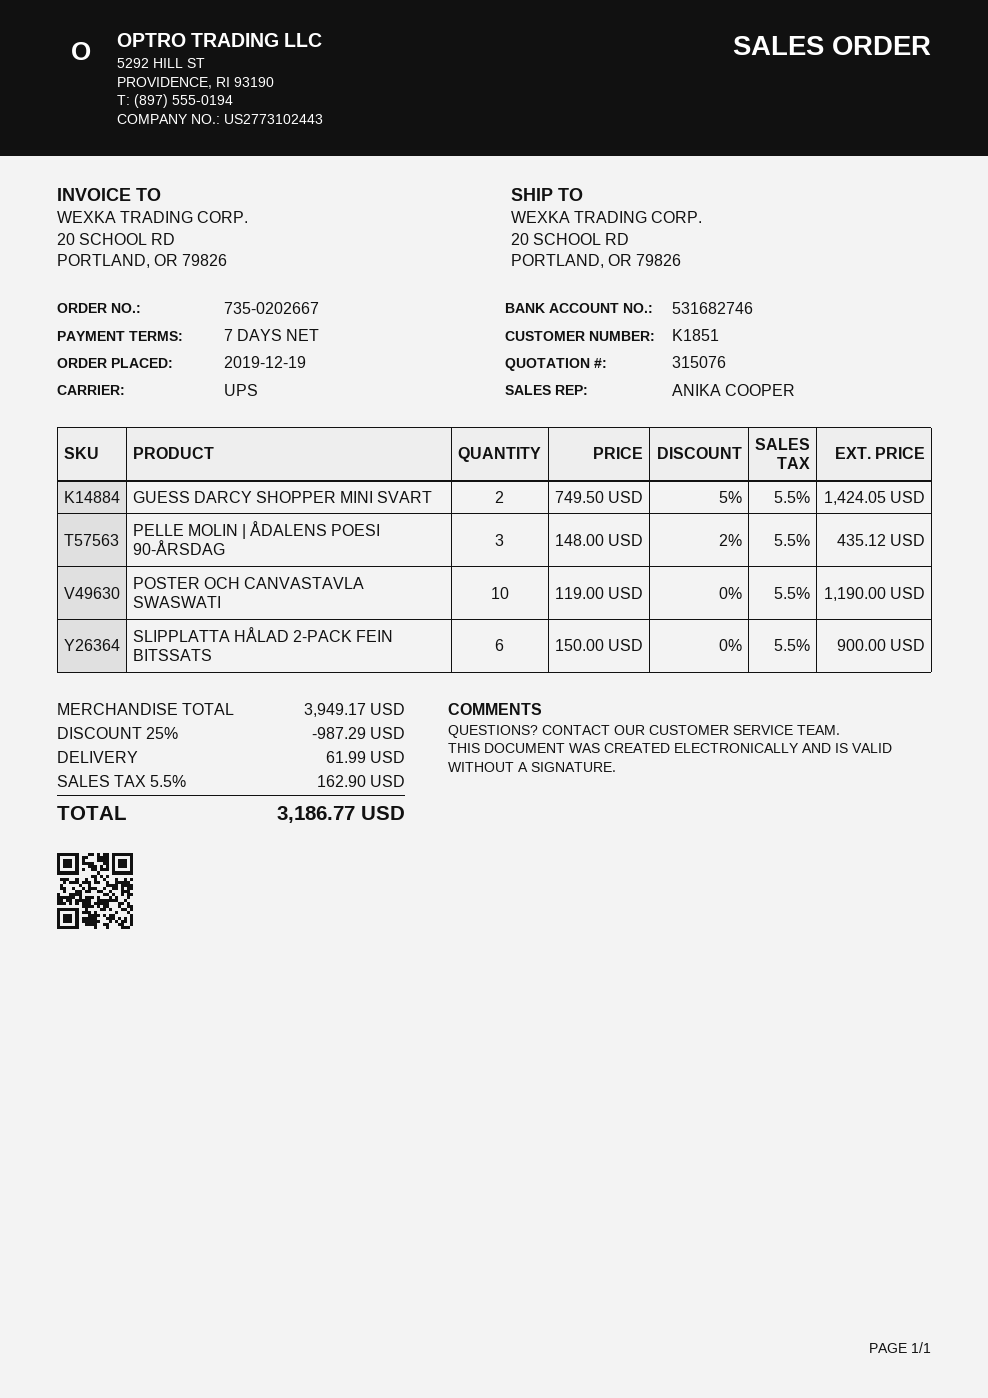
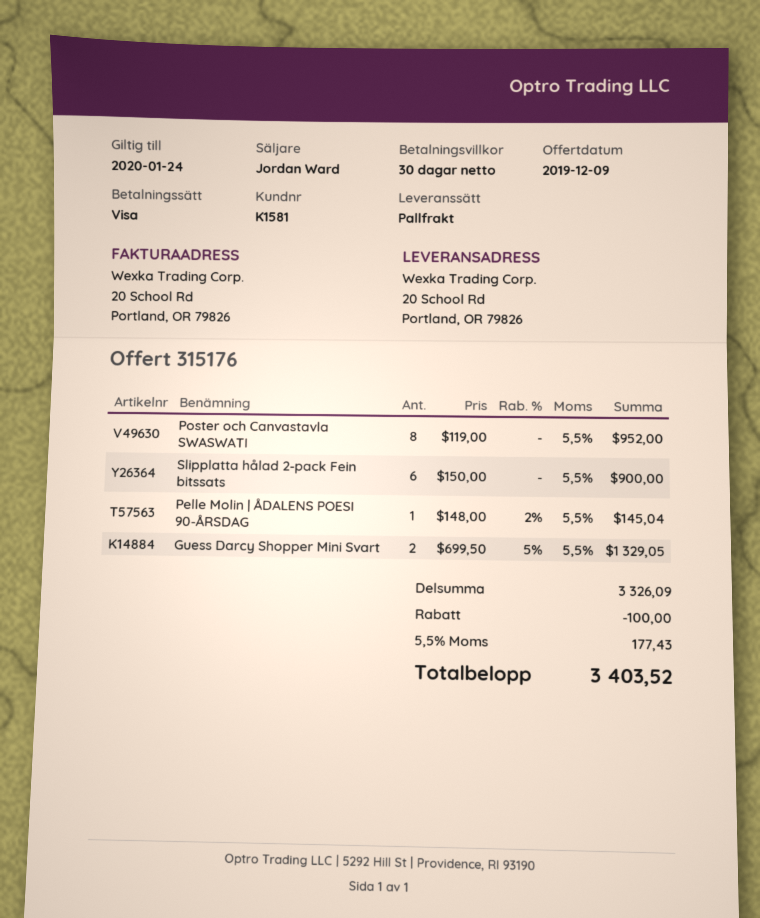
quote number: 315076 -> 315176
payment terms: 7 days -> 30 days
customer number: K1851 -> K1581
sales rep: ANIKA COOPER -> Jordan Ward
shipping method: UPS -> pallet freight
GUESS DARCY SHOPPER MINI SVART: 2 x 749.50 - 5% = 1424.05 -> 2 x 699.50 - 5% = 1329.05
PELLE MOLIN | ÅDALENS POESI 90-ÅRSDAG: 3 x 148.00 - 2% = 435.12 -> 1 x 148.00 - 2% = 145.04
POSTER OCH CANVASTAVLA SWASWATI: 10 x 119.00 = 1190.00 -> 8 x 119.00 = 952.00
subtotal: 3949.17 -> 3326.09
discount: 987.29 -> 100.00
shipping: 61.99 -> none
tax: 5.5% = 162.90 -> 5.5% = 177.43
total: 3186.77 -> 3403.52

